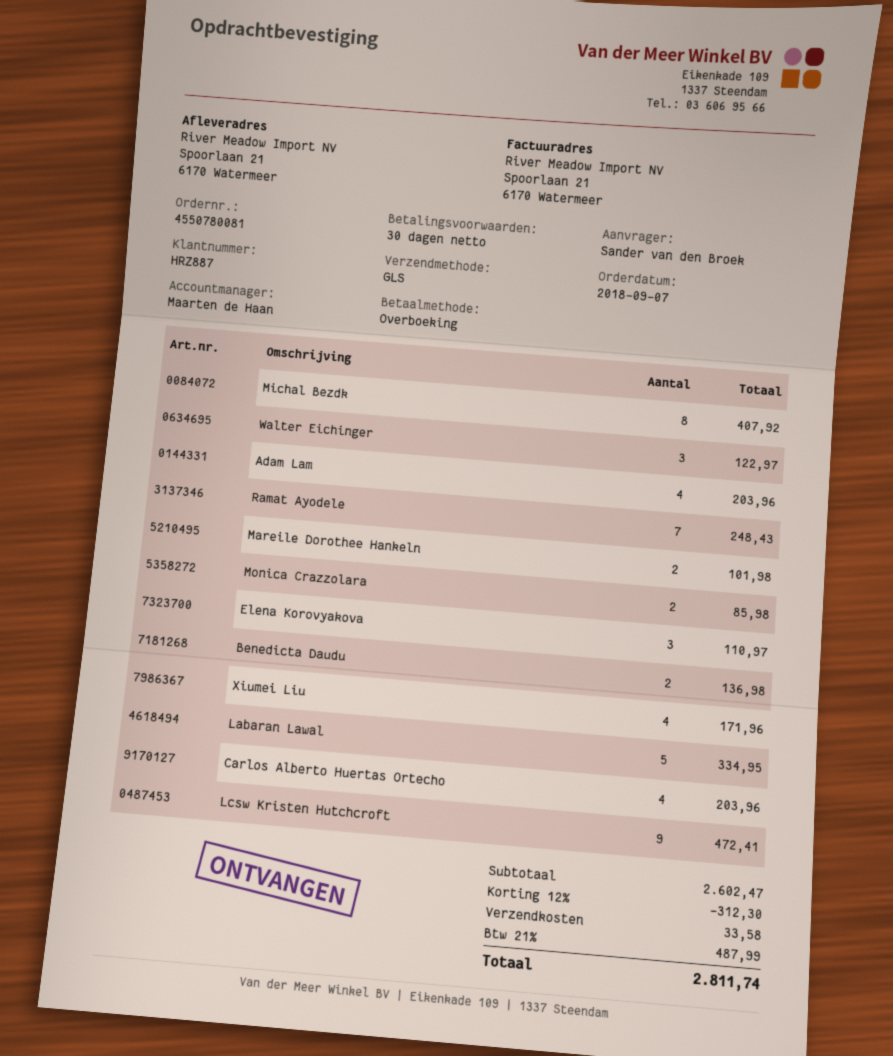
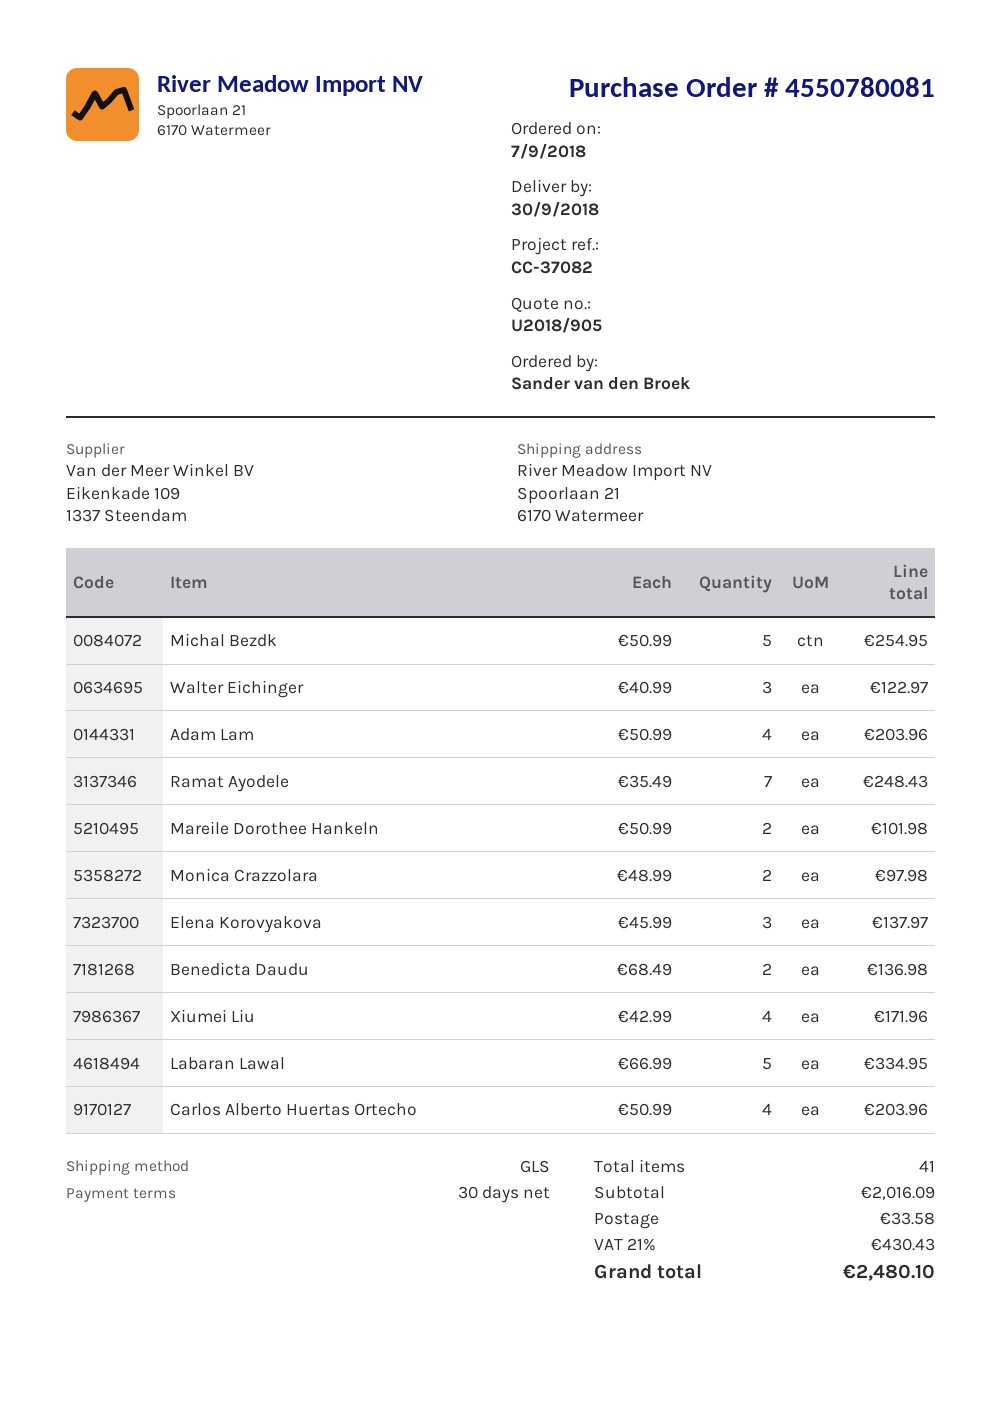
Michal Bezdk: 8 for 407.92 -> 5 for 254.95
Monica Crazzolara: 2 for 85.98 -> 2 for 97.98
Elena Korovyakova: 3 for 110.97 -> 3 for 137.97
Lcsw Kristen Hutchcroft: 9 for 472.41 -> none
subtotal: 2602.47 -> 2016.09
discount: 12% = 312.30 -> none
tax: 21% = 487.99 -> 21% = 430.43
total: 2811.74 -> 2480.10

